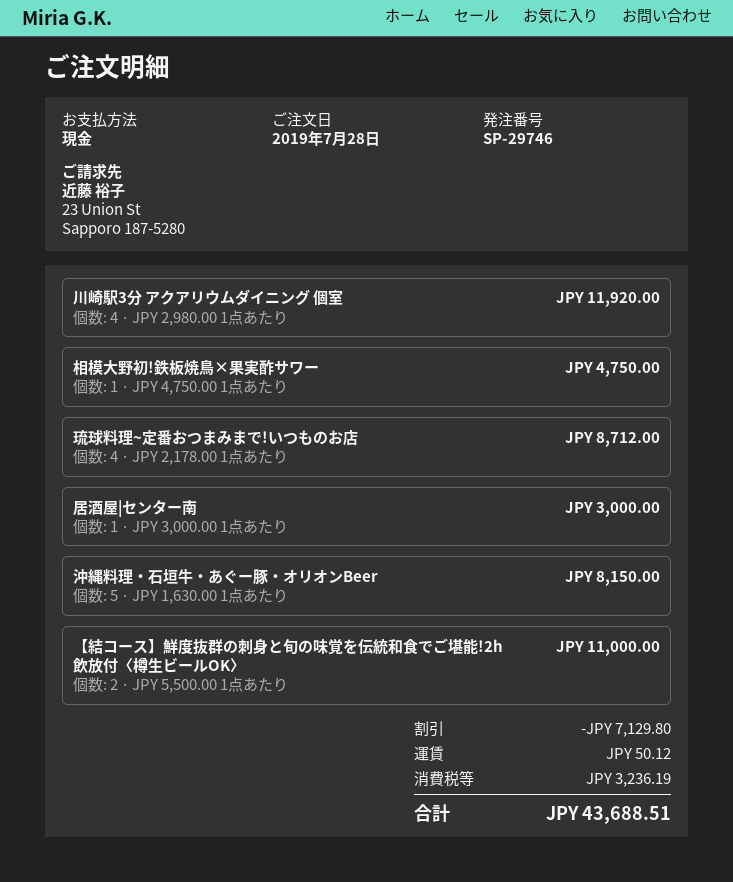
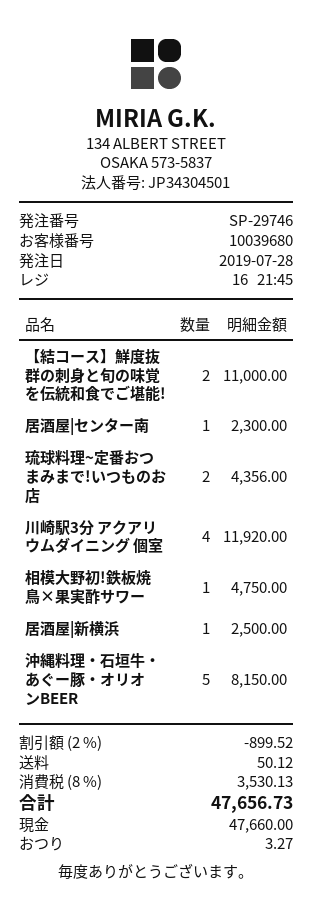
琉球料理~定番おつまみまで!いつものお店: 4 for 8712.00 -> 2 for 4356.00
居酒屋|センター南: 1 for 3000.00 -> 1 for 2300.00
居酒屋|新横浜: none -> 1 for 2500.00
discount: 7129.80 -> 899.52
tax: 3236.19 -> 3530.13
total: 43688.51 -> 47656.73

